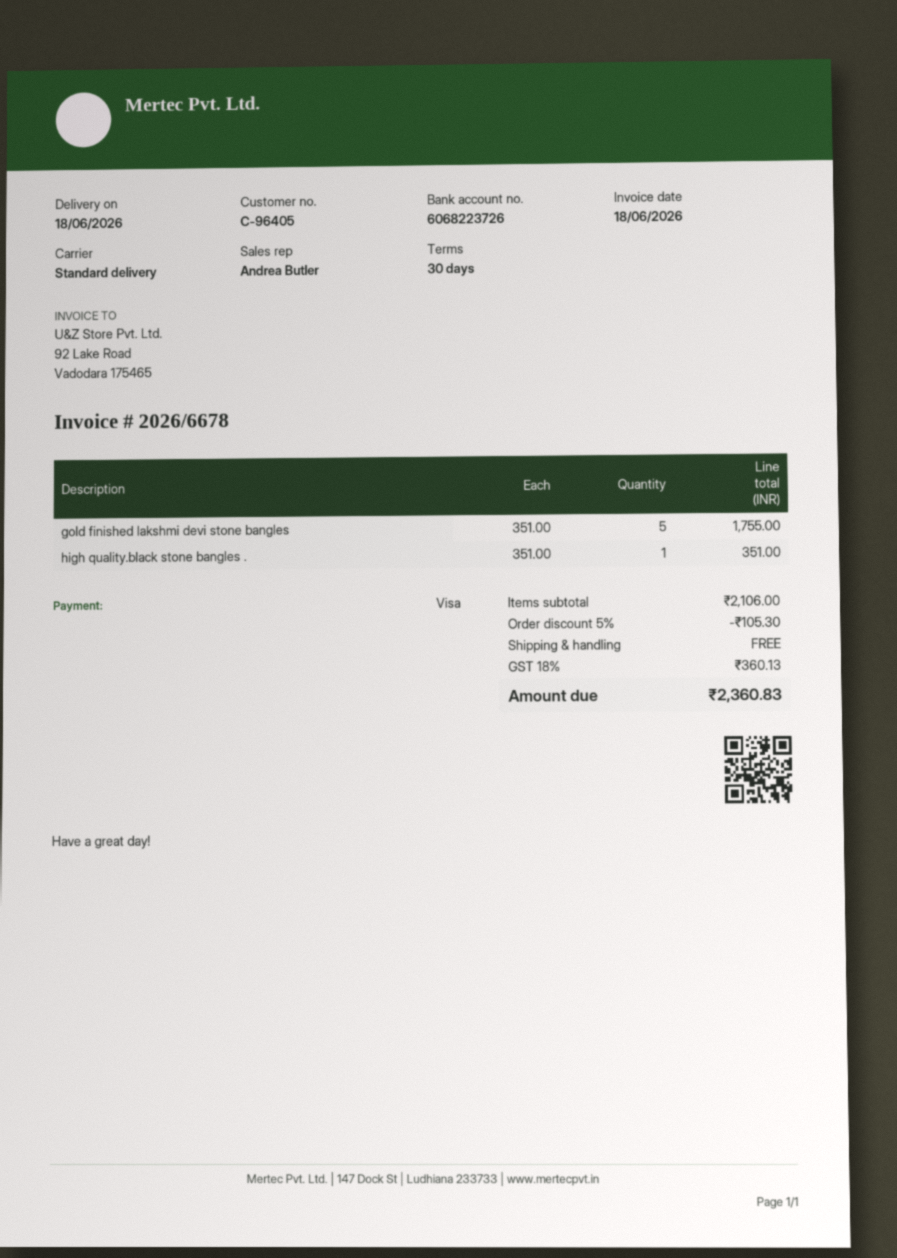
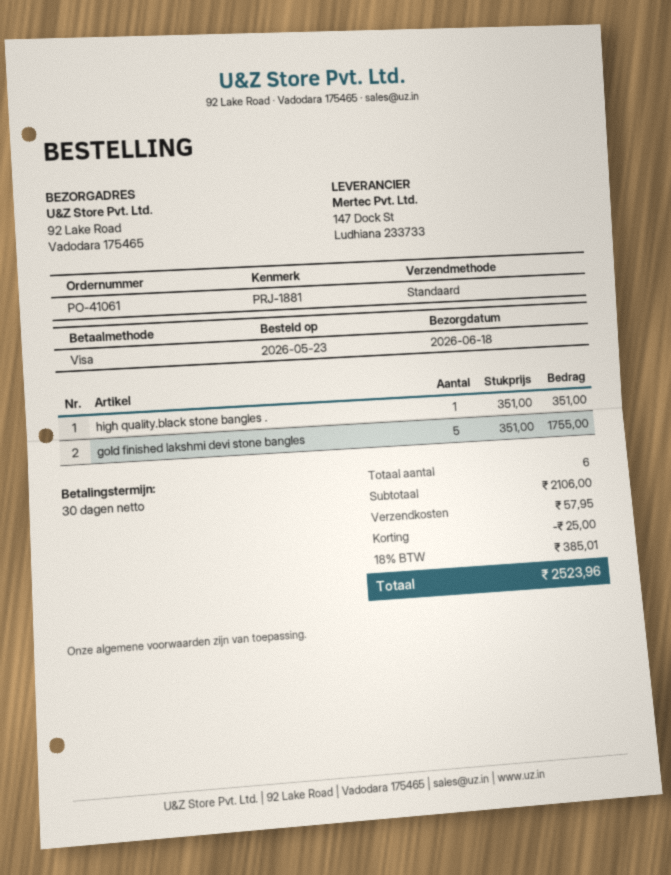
discount: 105.30 -> 25.00
shipping: 0.00 -> 57.95
tax: 18% = 360.13 -> 18% = 385.01
total: 2360.83 -> 2523.96

